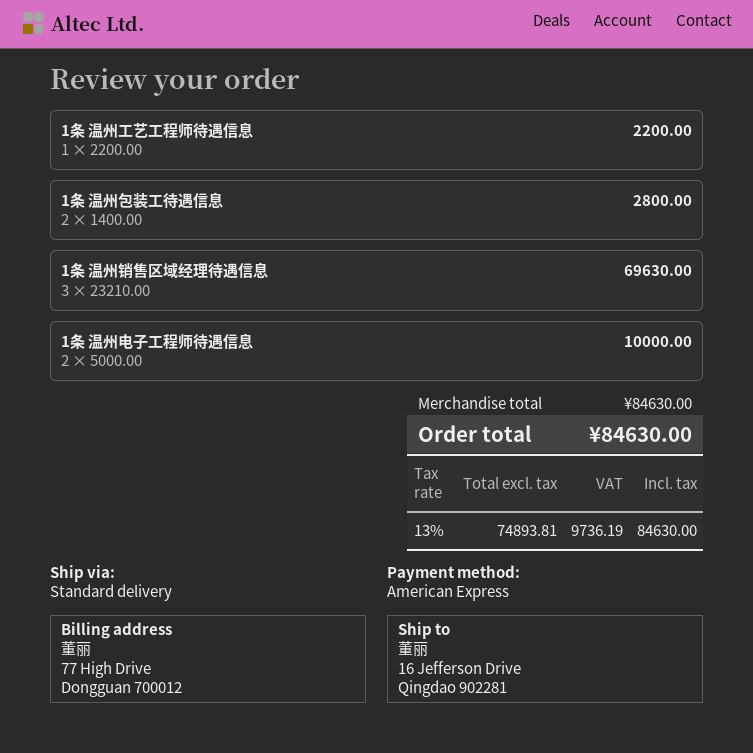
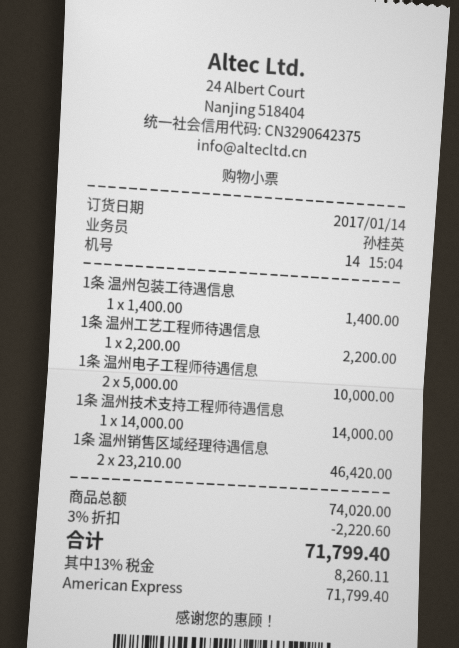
1条 温州包装工待遇信息: 2 x 1400.00 = 2800.00 -> 1 x 1400.00 = 1400.00
1条 温州销售区域经理待遇信息: 3 x 23210.00 = 69630.00 -> 2 x 23210.00 = 46420.00
1条 温州技术支持工程师待遇信息: none -> 1 x 14000.00 = 14000.00
subtotal: 84630.00 -> 74020.00
discount: none -> 3% = 2220.60
tax: 13% = 9736.19 -> 13% = 8260.11
total: 84630.00 -> 71799.40

